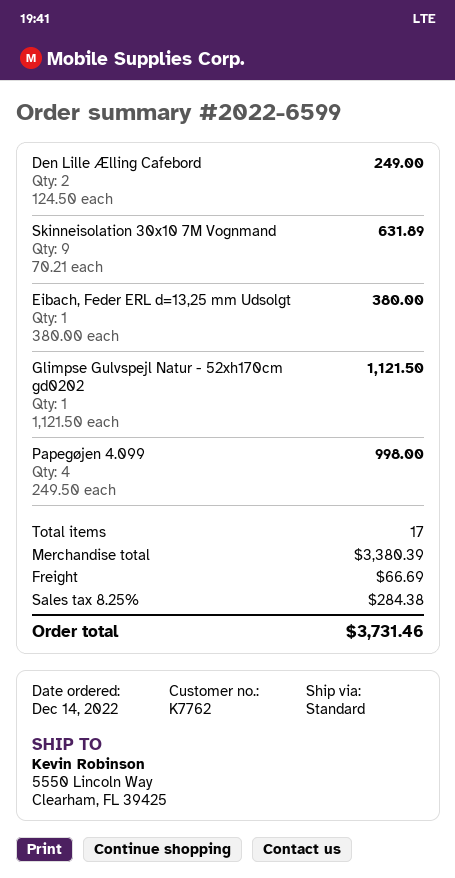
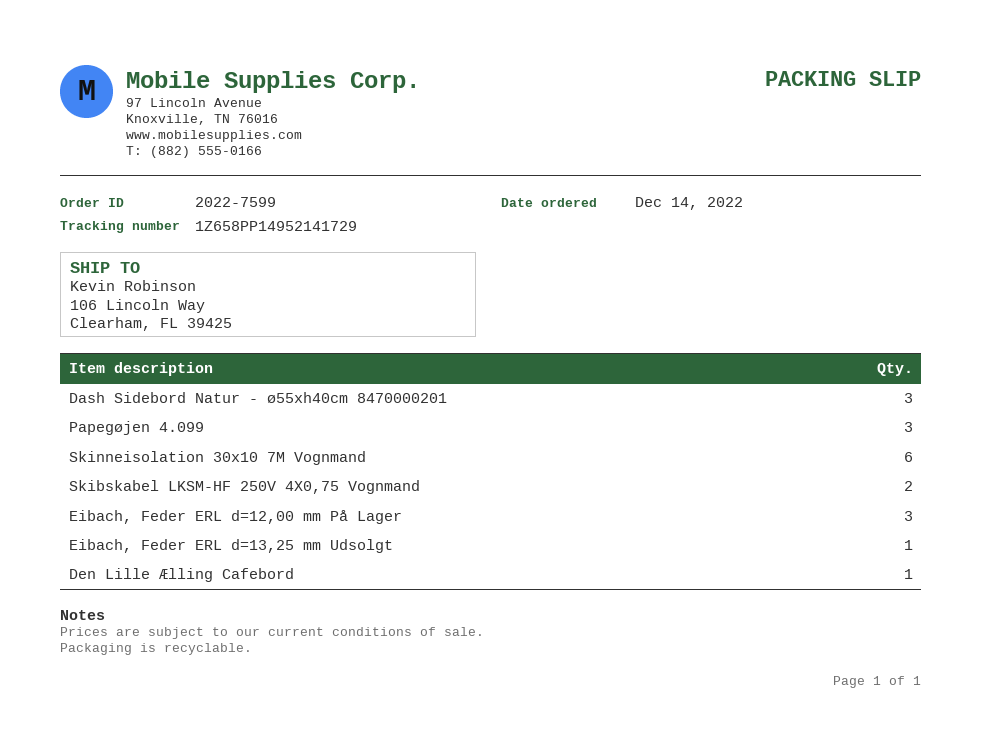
order number: 2022-6599 -> 2022-7599
ship to: 5550 Lincoln Way, Clearham, FL 39425 -> 106 Lincoln Way, Clearham, FL 39425
Den Lille Ælling Cafebord: 2 -> 1
Skinneisolation 30x10 7M Vognmand: 9 -> 6
Glimpse Gulvspejl Natur - 52xh170cm gd0202: 1 -> none
Papegøjen 4.099: 4 -> 3
Dash Sidebord Natur - ø55xh40cm 8470000201: none -> 3
Skibskabel LKSM-HF 250V 4X0,75 Vognmand: none -> 2
Eibach, Feder ERL d=12,00 mm På Lager: none -> 3

